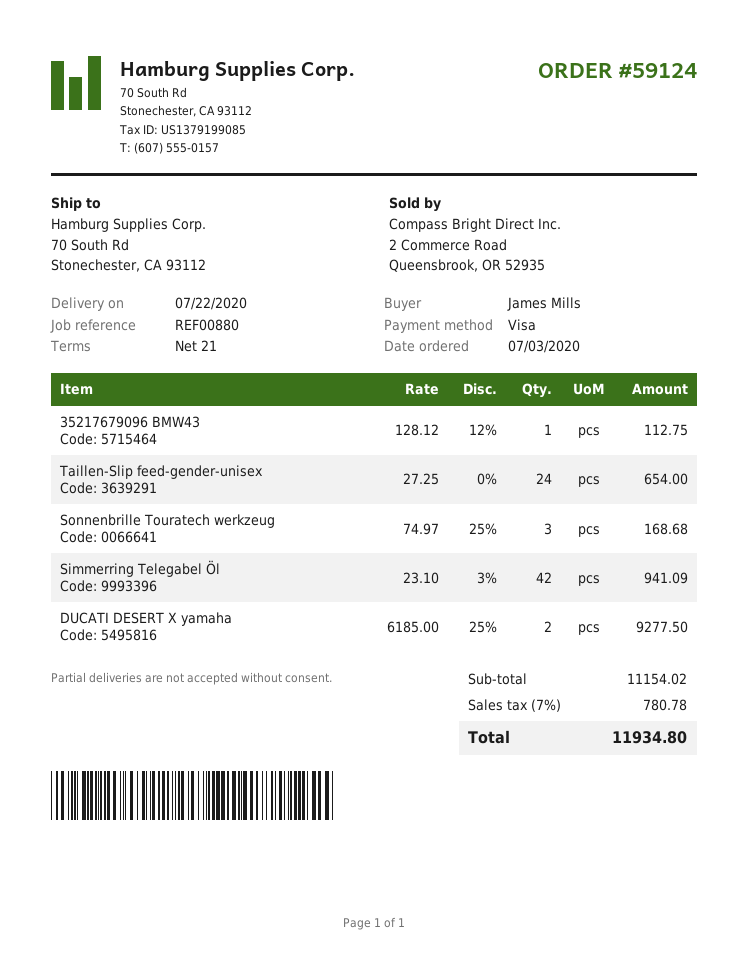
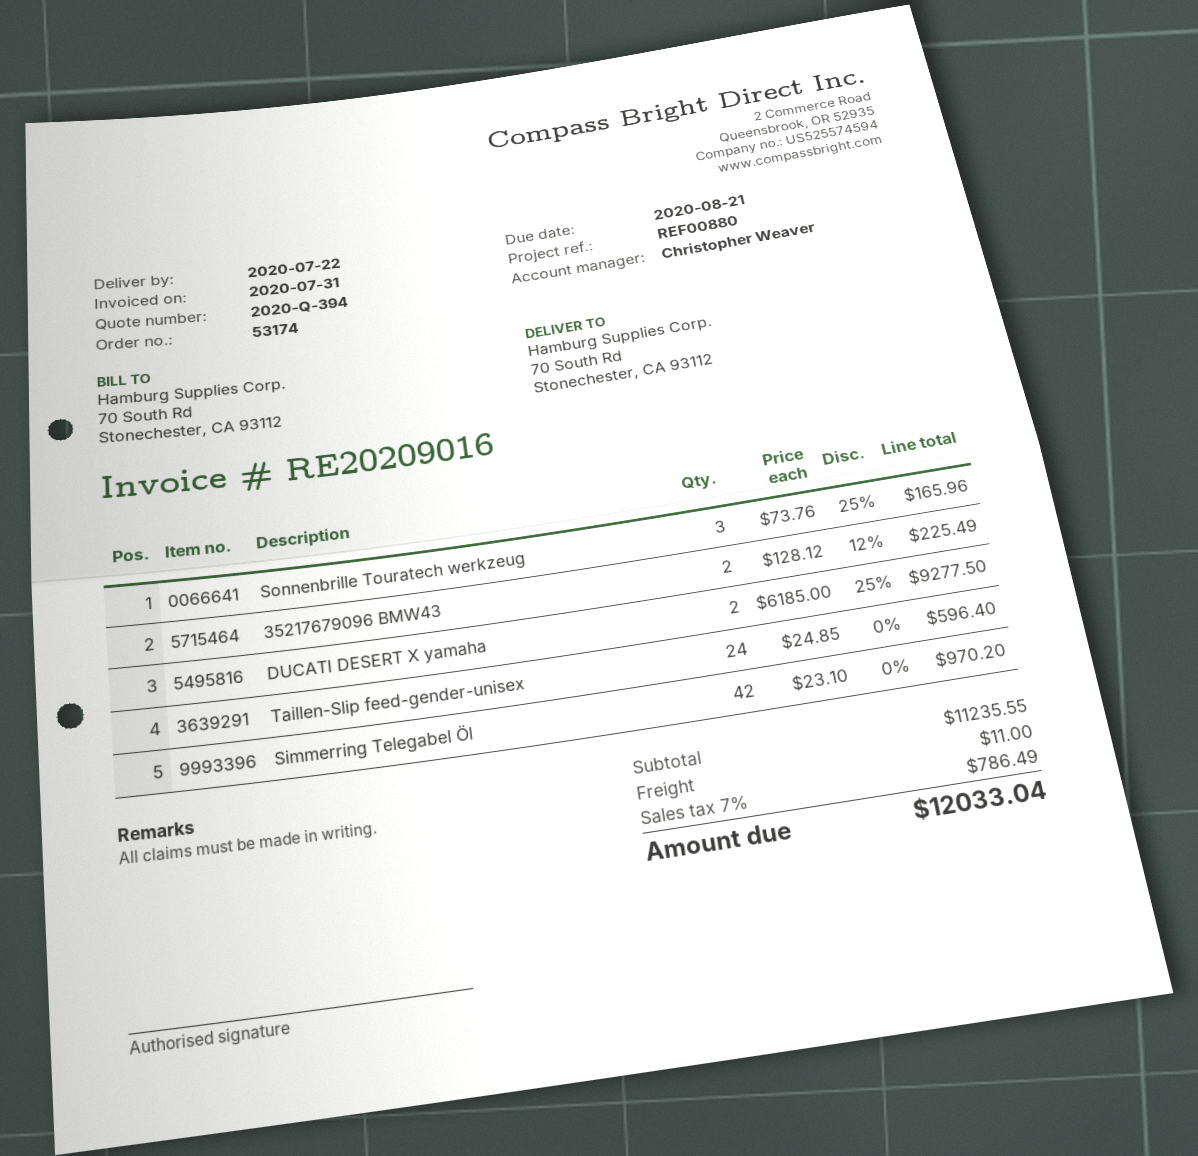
order number: 59124 -> 53174
35217679096 BMW43: 1 x 128.12 - 12% = 112.75 -> 2 x 128.12 - 12% = 225.49
Taillen-Slip feed-gender-unisex: 24 x 27.25 = 654.00 -> 24 x 24.85 = 596.40
Sonnenbrille Touratech werkzeug: 3 x 74.97 - 25% = 168.68 -> 3 x 73.76 - 25% = 165.96
Simmerring Telegabel Öl: 42 x 23.10 - 3% = 941.09 -> 42 x 23.10 = 970.20
subtotal: 11154.02 -> 11235.55
shipping: none -> 11.00
tax: 7% = 780.78 -> 7% = 786.49
total: 11934.80 -> 12033.04

